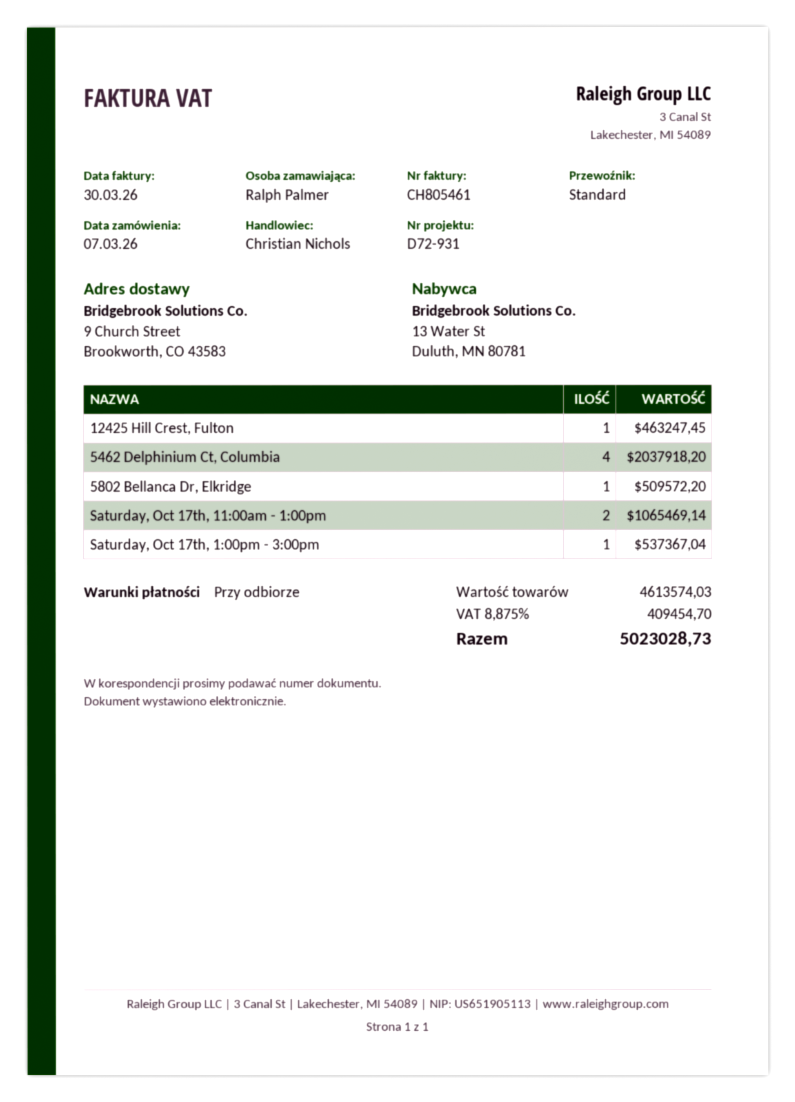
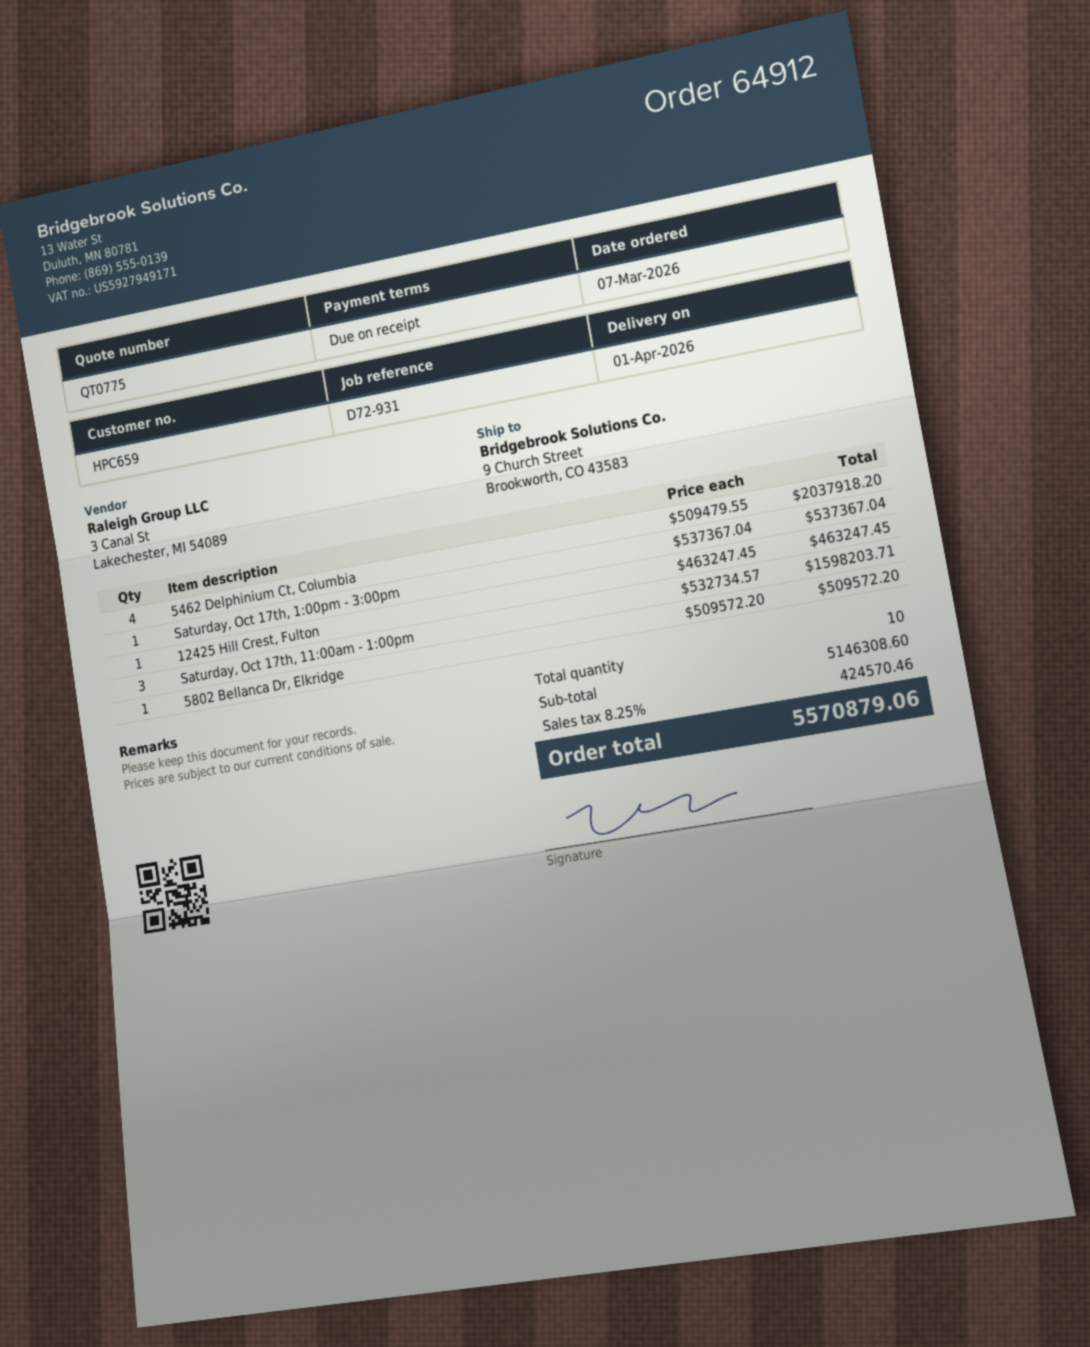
Saturday, Oct 17th, 11:00am - 1:00pm: 2 for 1065469.14 -> 3 for 1598203.71
subtotal: 4613574.03 -> 5146308.60
tax: 8.875% = 409454.70 -> 8.25% = 424570.46
total: 5023028.73 -> 5570879.06

